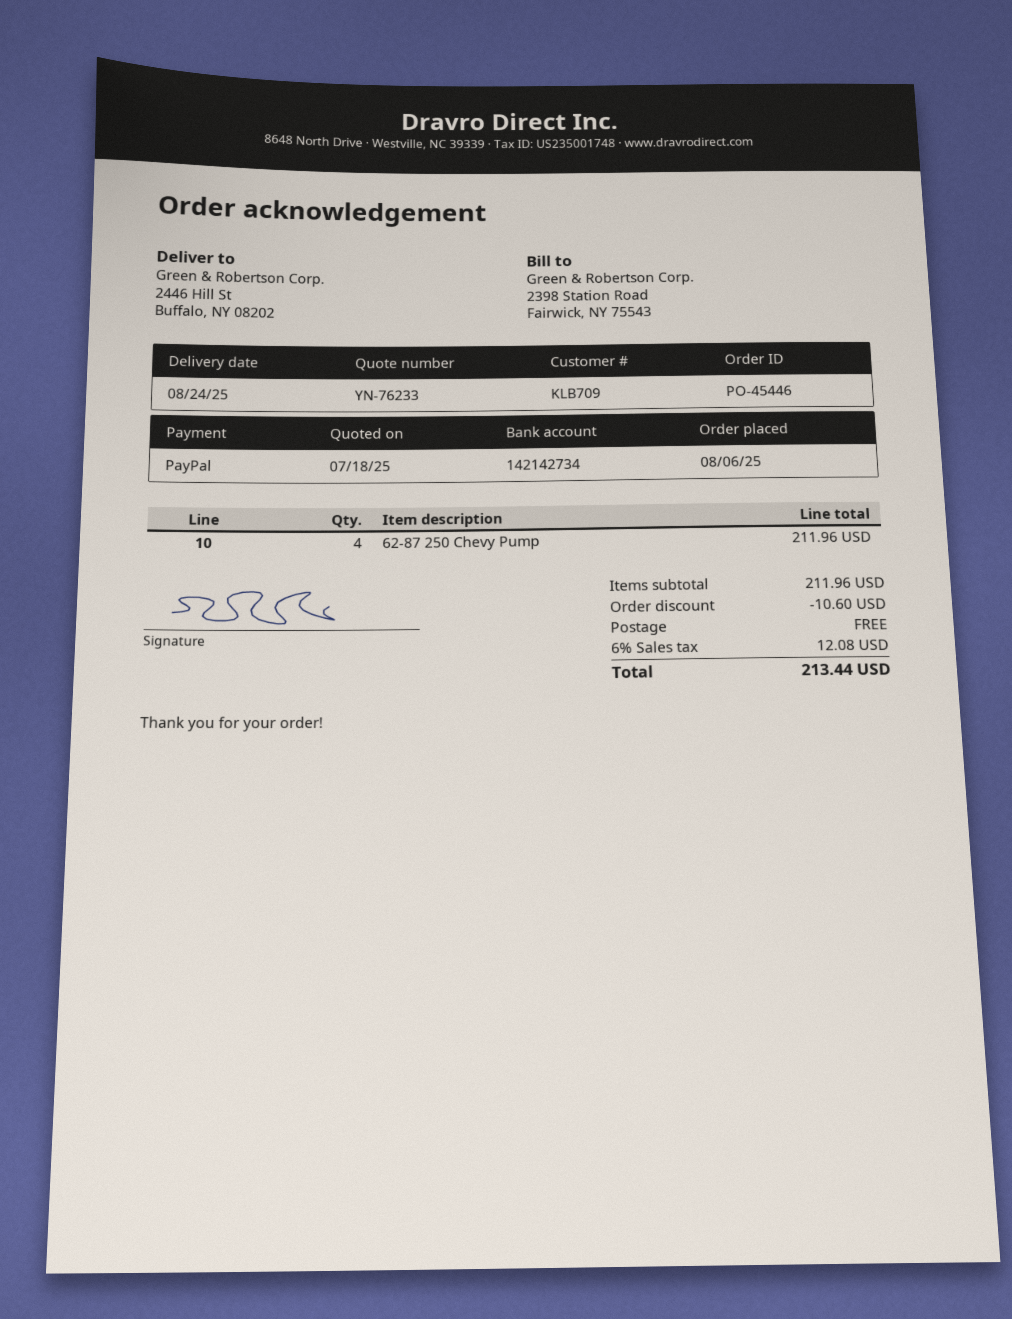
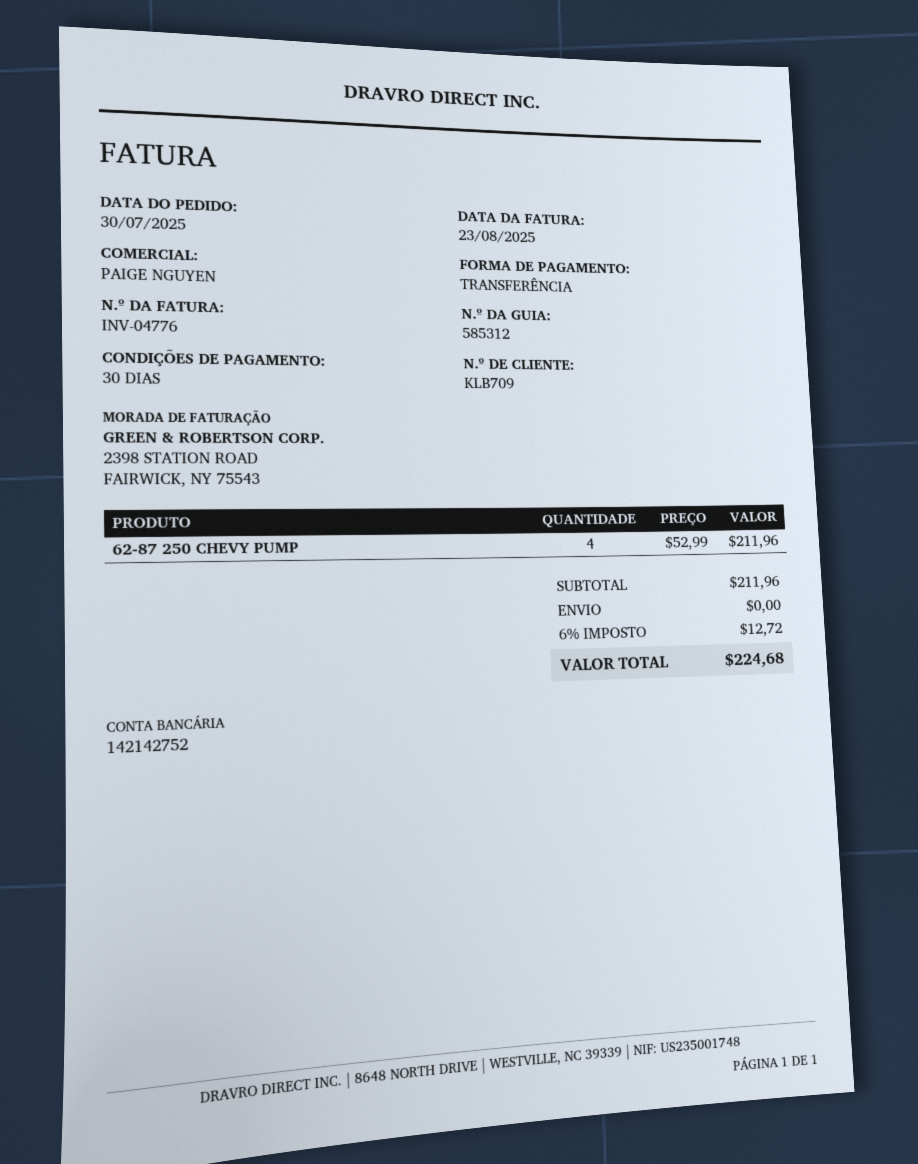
order date: 2025-08-06 -> 2025-07-30
payment method: PayPal -> bank transfer
bank account: 142142734 -> 142142752
discount: 10.60 -> none
tax: 6% = 12.08 -> 6% = 12.72
total: 213.44 -> 224.68

